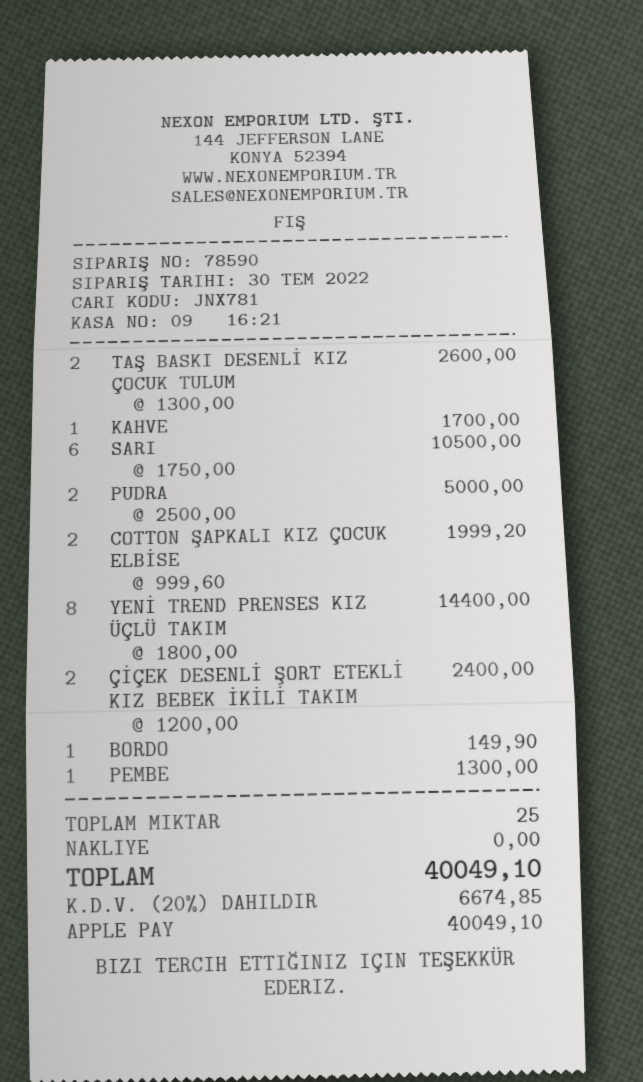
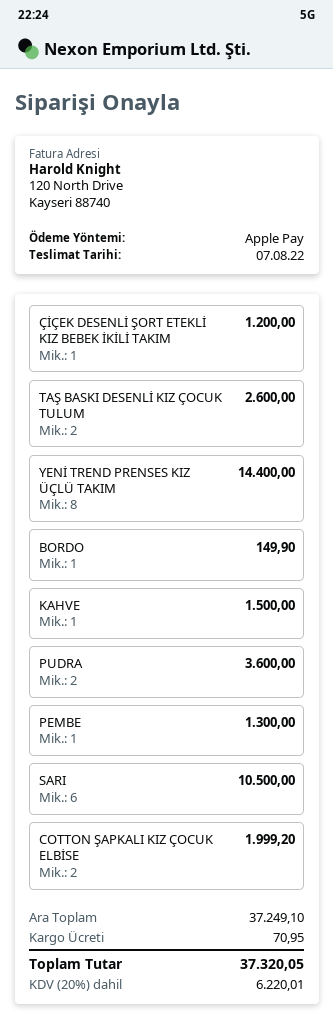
KAHVE: 1 for 1700.00 -> 1 for 1500.00
PUDRA: 2 for 5000.00 -> 2 for 3600.00
ÇİÇEK DESENLİ ŞORT ETEKLİ KIZ BEBEK İKİLİ TAKIM: 2 for 2400.00 -> 1 for 1200.00
shipping: 0.00 -> 70.95
tax: 20% = 6674.85 -> 20% = 6220.01
total: 40049.10 -> 37320.05

